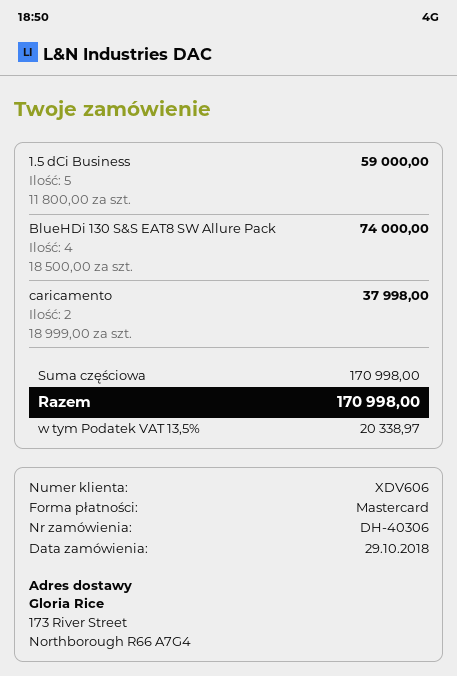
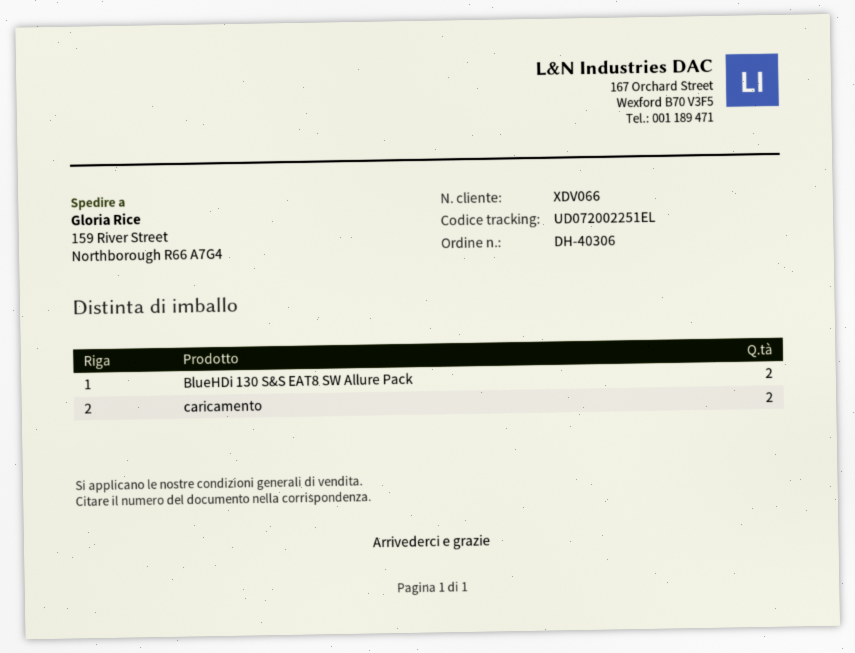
customer number: XDV606 -> XDV066
ship to: 173 River Street, Northborough R66 A7G4 -> 159 River Street, Northborough R66 A7G4
1.5 dCi Business: 5 -> none
BlueHDi 130 S&S EAT8 SW Allure Pack: 4 -> 2

